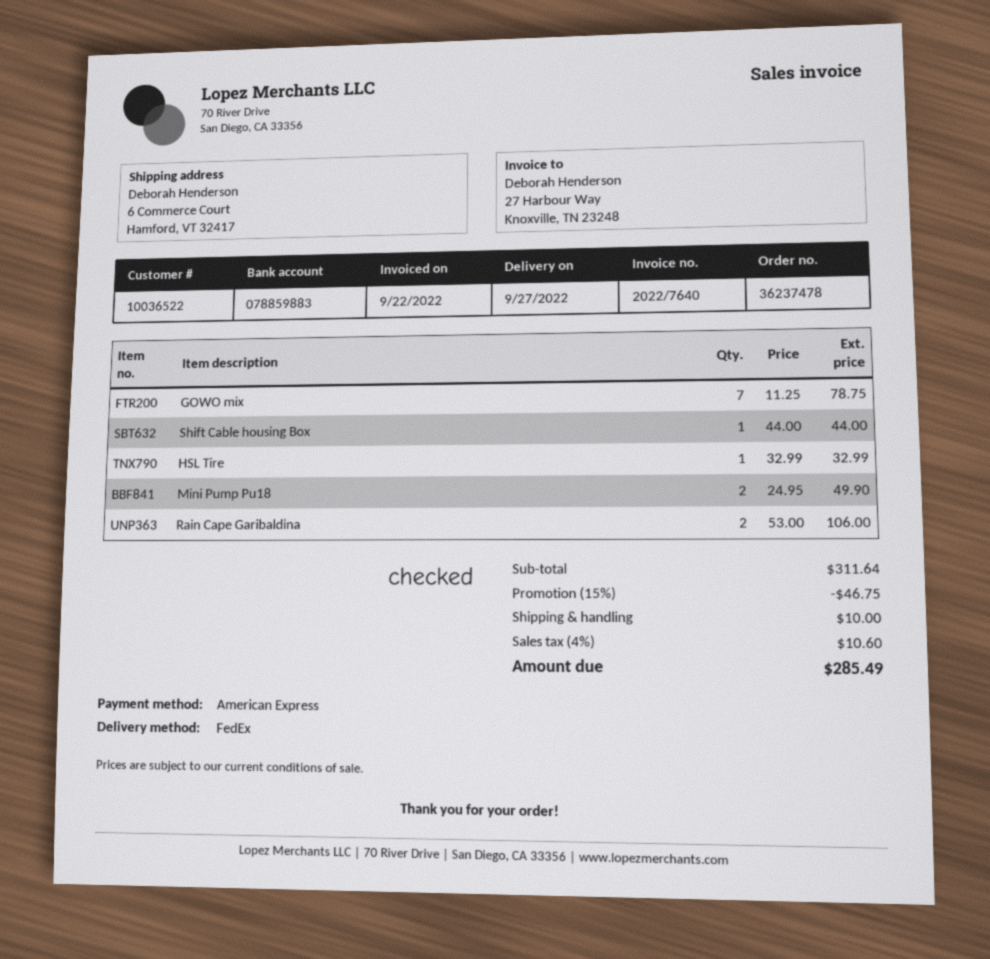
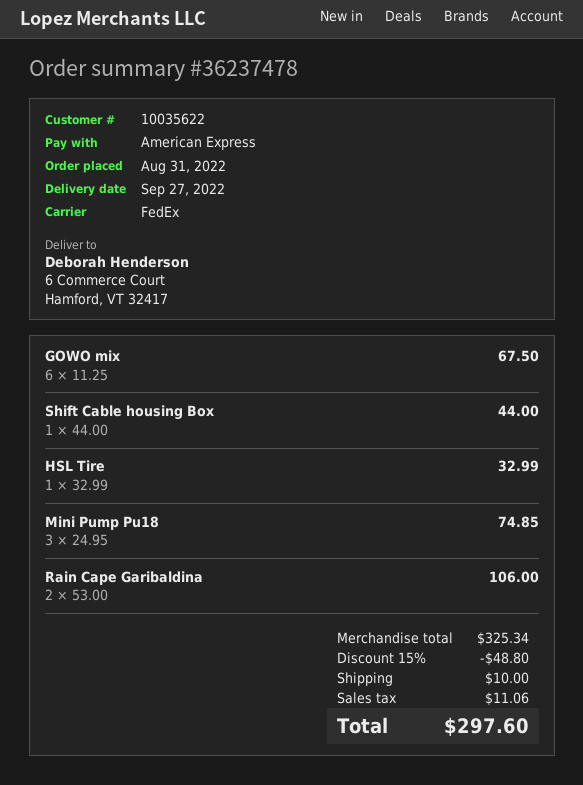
customer number: 10036522 -> 10035622
GOWO mix: 7 x 11.25 = 78.75 -> 6 x 11.25 = 67.50
Mini Pump Pu18: 2 x 24.95 = 49.90 -> 3 x 24.95 = 74.85
subtotal: 311.64 -> 325.34
discount: 15% = 46.75 -> 15% = 48.80
tax: 10.60 -> 11.06
total: 285.49 -> 297.60

